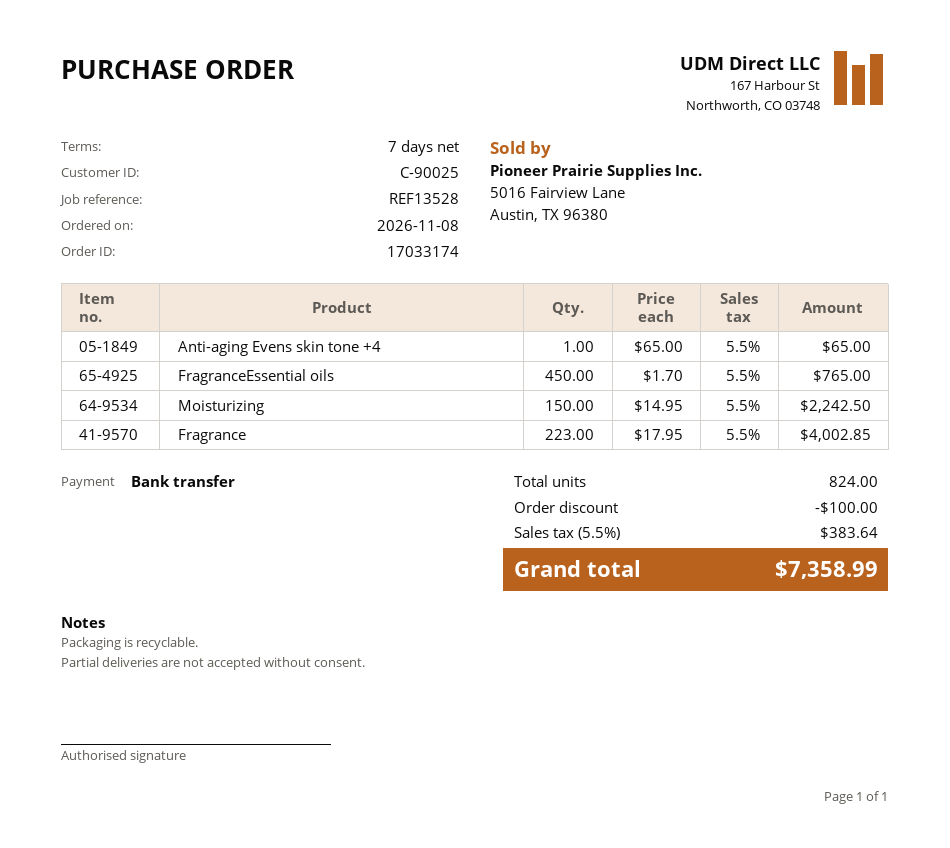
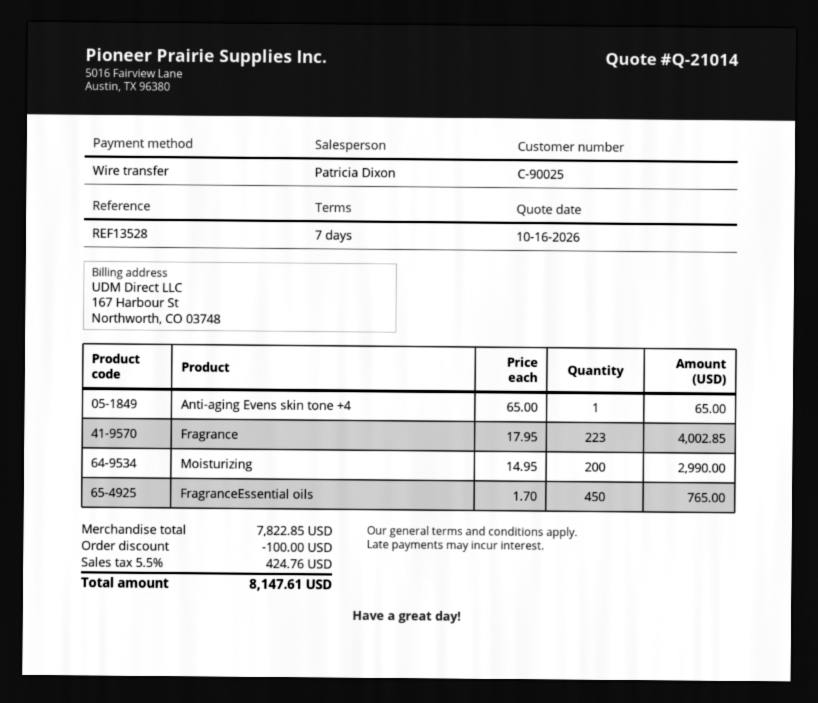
Moisturizing: 150 x 14.95 = 2242.50 -> 200 x 14.95 = 2990.00
tax: 5.5% = 383.64 -> 5.5% = 424.76
total: 7358.99 -> 8147.61

